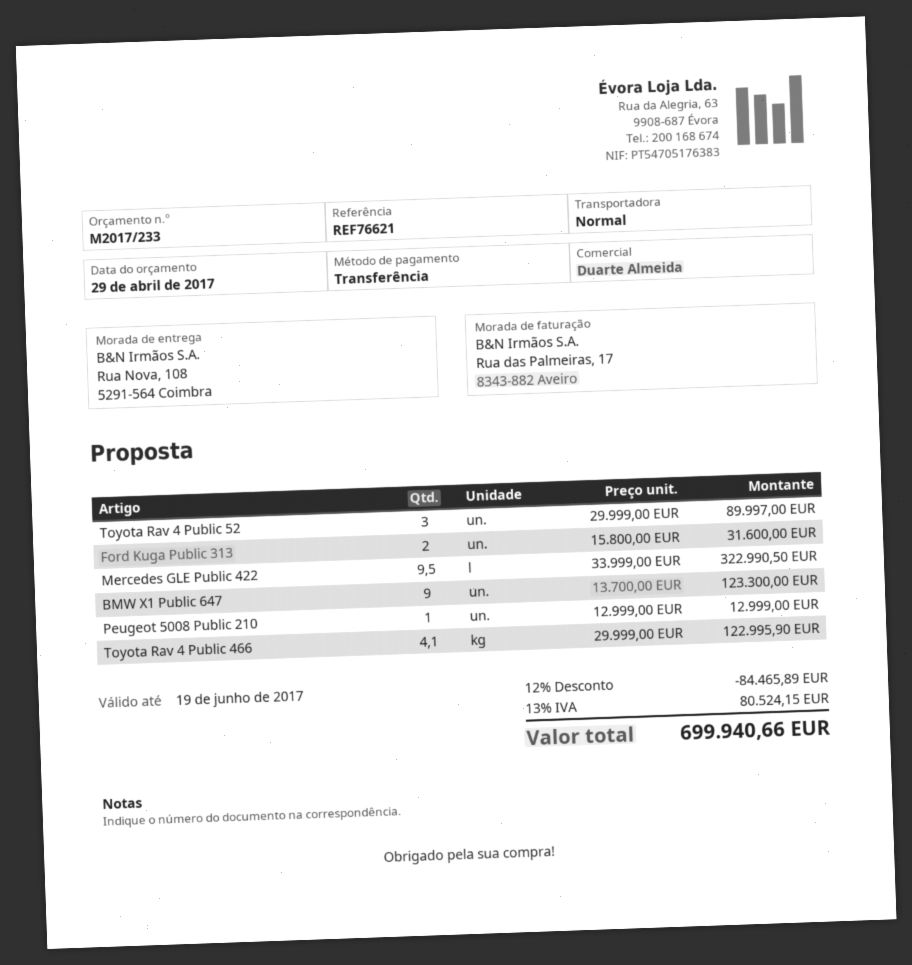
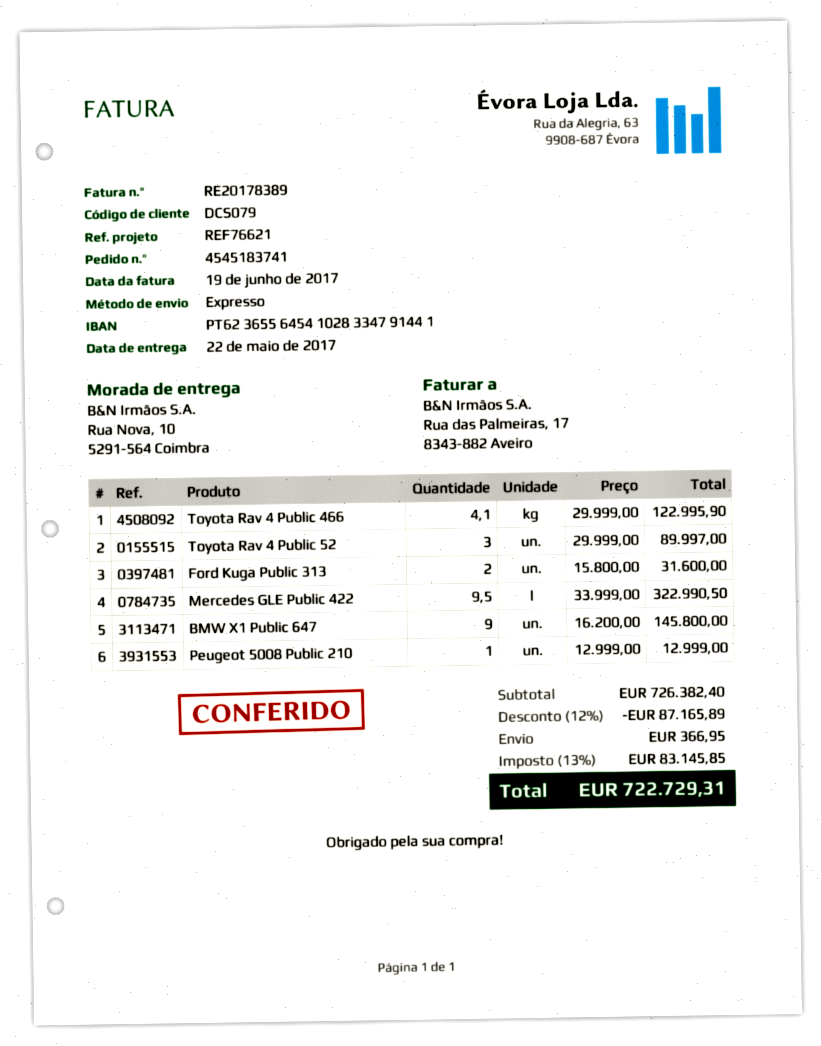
shipping method: standard -> express
ship to: Rua Nova, 108, 5291-564 Coimbra -> Rua Nova, 10, 5291-564 Coimbra
BMW X1 Public 647: 9 x 13700.00 = 123300.00 -> 9 x 16200.00 = 145800.00
discount: 12% = 84465.89 -> 12% = 87165.89
shipping: none -> 366.95
tax: 13% = 80524.15 -> 13% = 83145.85
total: 699940.66 -> 722729.31

